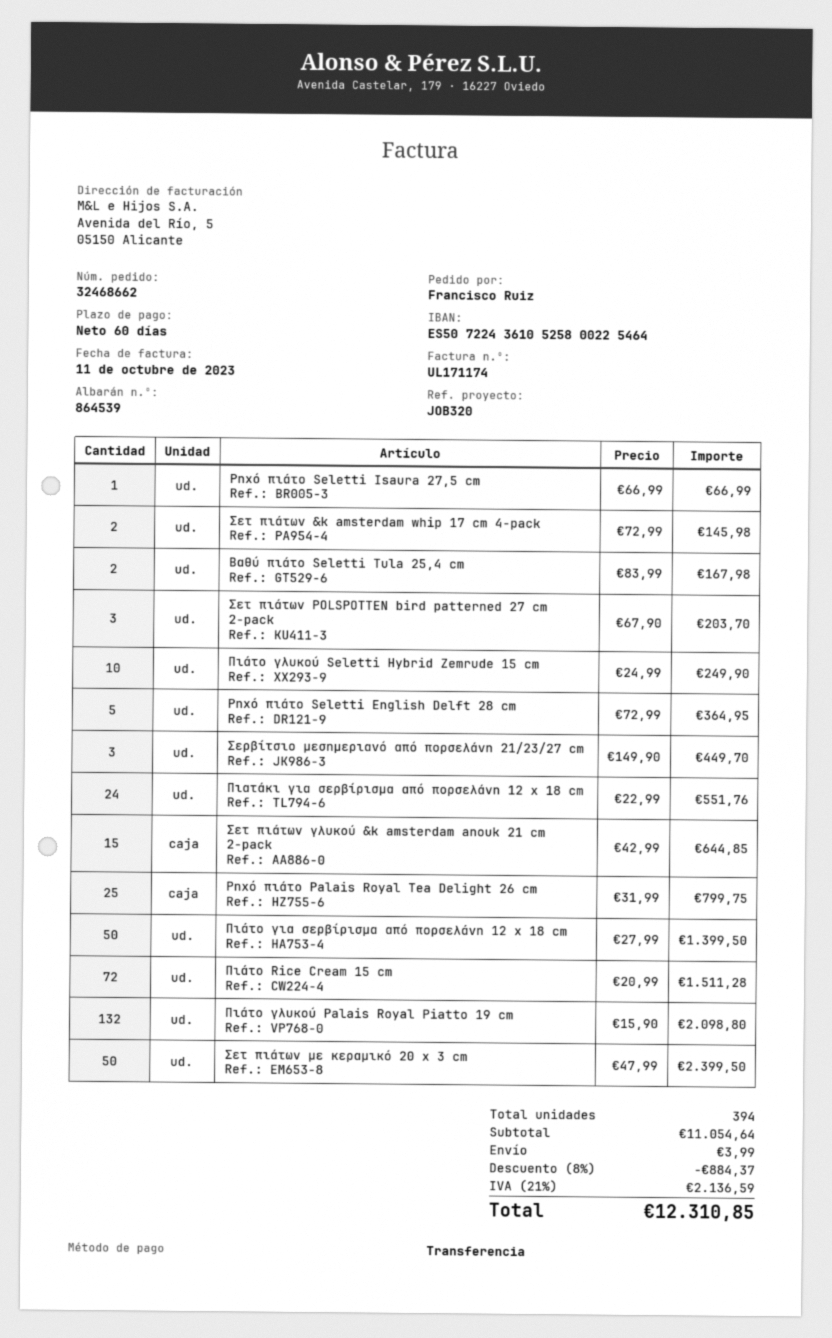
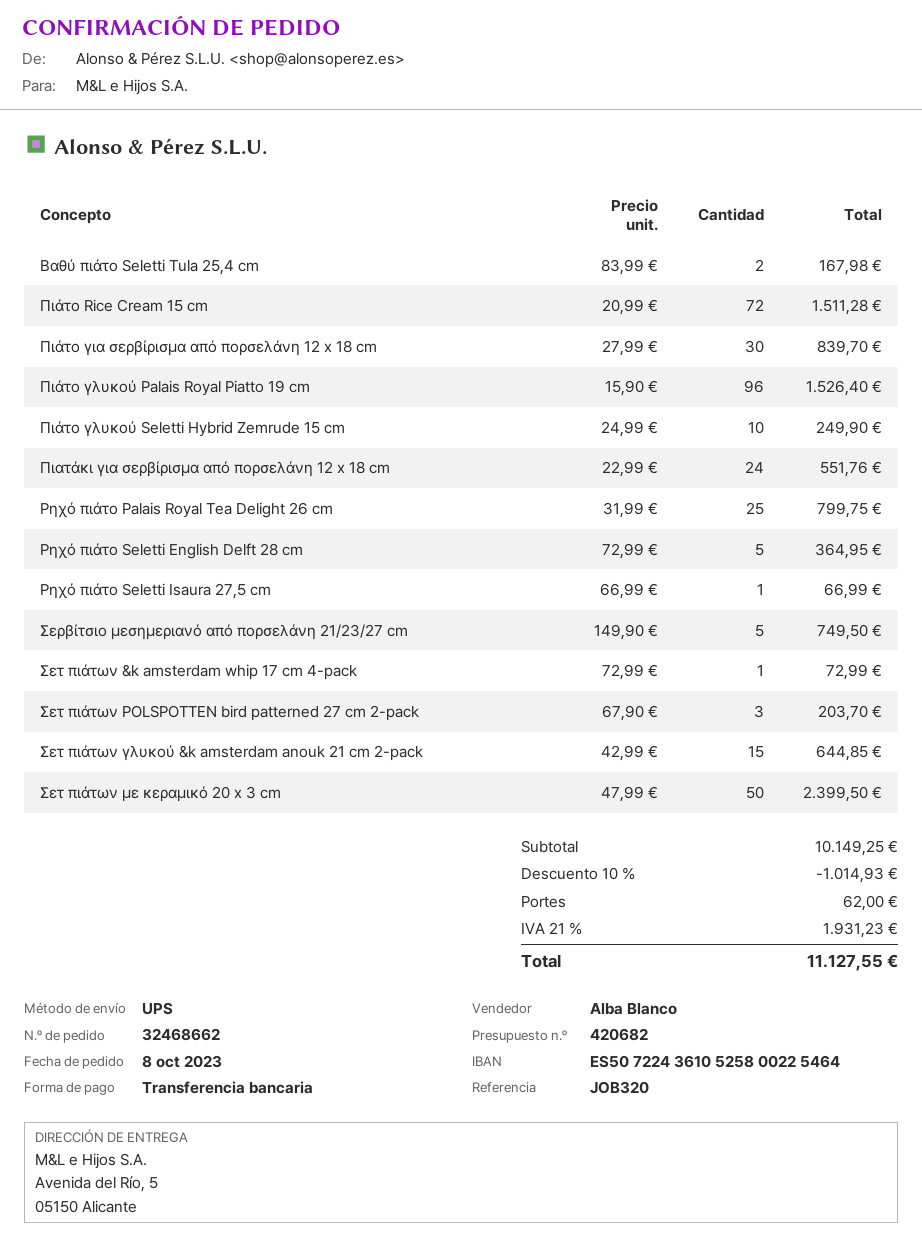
Σετ πιάτων &k amsterdam whip 17 cm 4-pack: 2 x 72.99 = 145.98 -> 1 x 72.99 = 72.99
Σερβίτσιο μεσημεριανό από πορσελάνη 21/23/27 cm: 3 x 149.90 = 449.70 -> 5 x 149.90 = 749.50
Πιάτο για σερβίρισμα από πορσελάνη 12 x 18 cm: 50 x 27.99 = 1399.50 -> 30 x 27.99 = 839.70
Πιάτο γλυκού Palais Royal Piatto 19 cm: 132 x 15.90 = 2098.80 -> 96 x 15.90 = 1526.40
subtotal: 11054.64 -> 10149.25
discount: 8% = 884.37 -> 10% = 1014.93
shipping: 3.99 -> 62.00
tax: 21% = 2136.59 -> 21% = 1931.23
total: 12310.85 -> 11127.55

